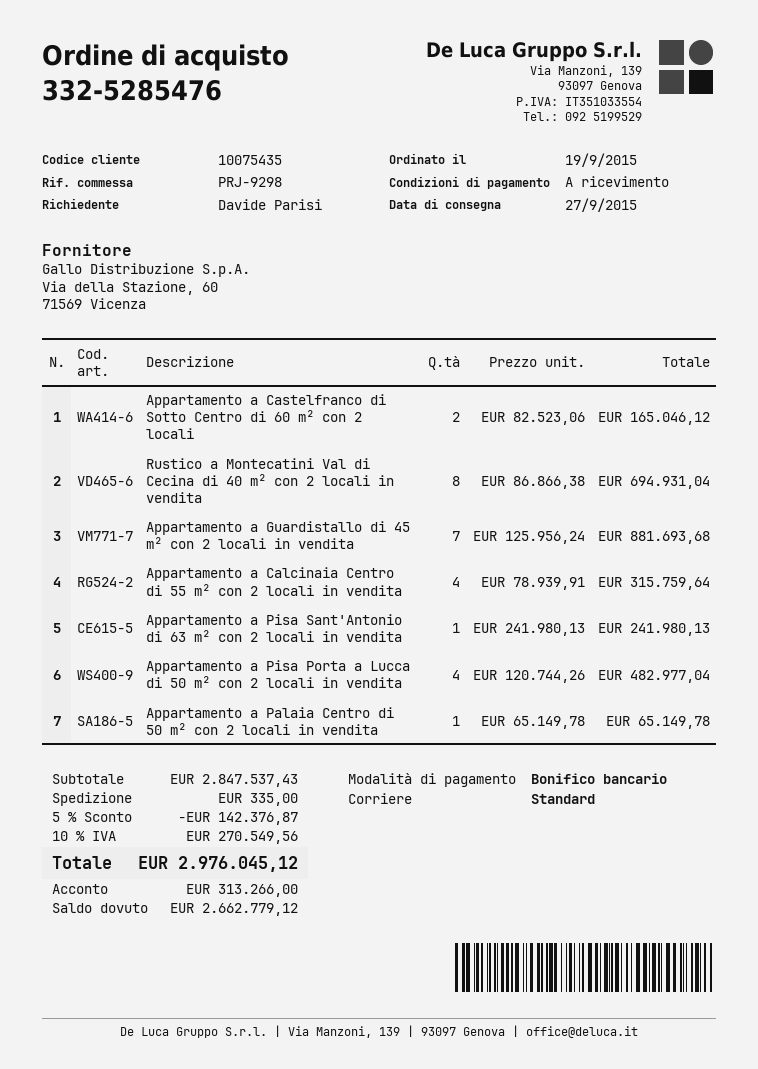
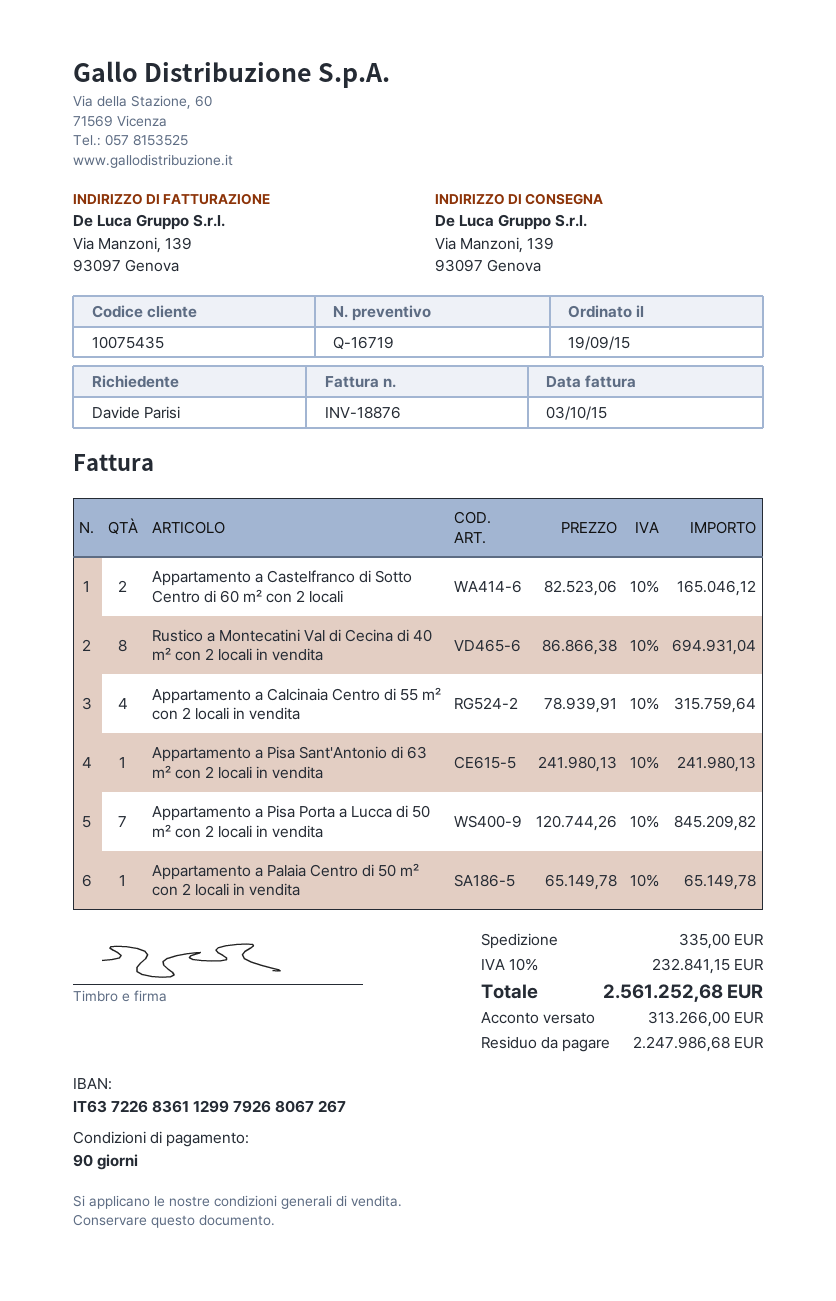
payment terms: on receipt -> 90 days
Appartamento a Guardistallo di 45 m² con 2 locali in vendita: 7 x 125956.24 = 881693.68 -> none
Appartamento a Pisa Porta a Lucca di 50 m² con 2 locali in vendita: 4 x 120744.26 = 482977.04 -> 7 x 120744.26 = 845209.82
discount: 5% = 142376.87 -> none
tax: 10% = 270549.56 -> 10% = 232841.15
total: 2976045.12 -> 2561252.68
balance: 2662779.12 -> 2247986.68

